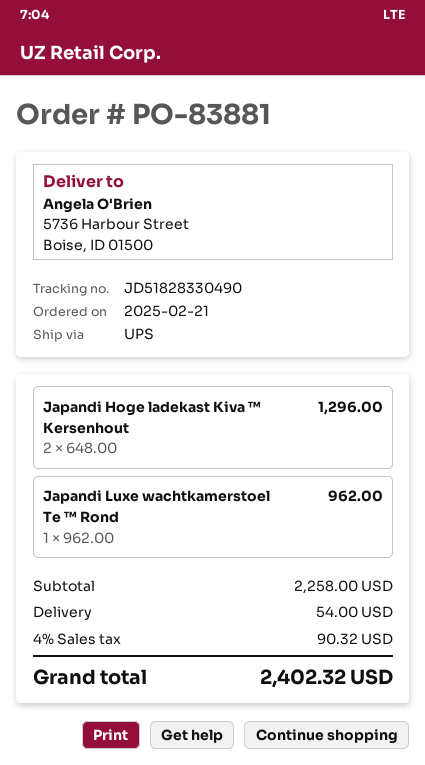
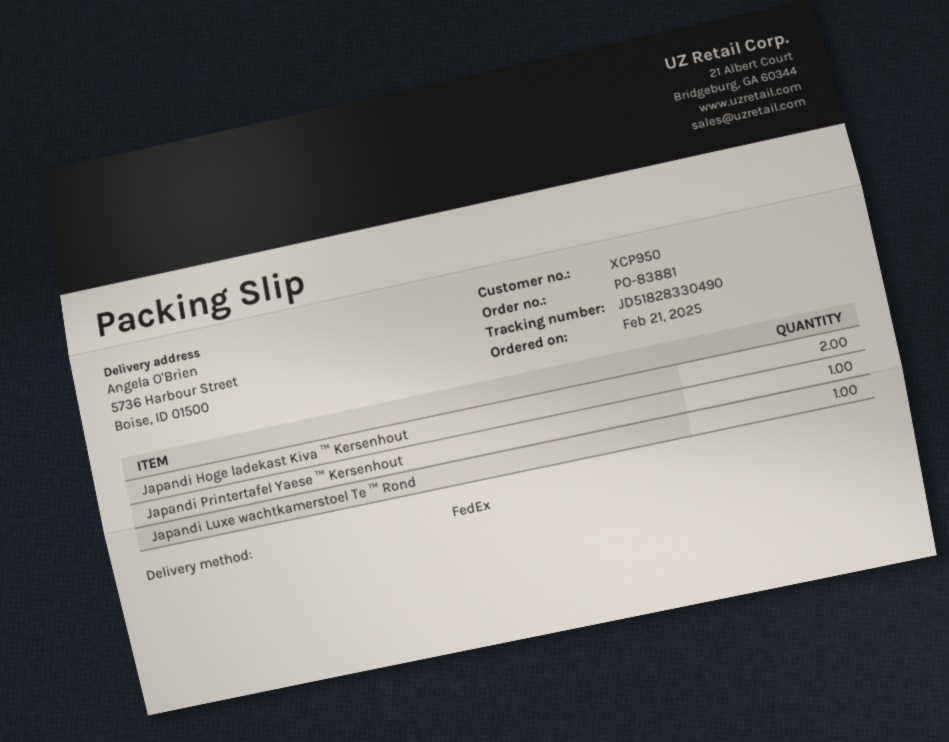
shipping method: UPS -> FedEx
Japandi Printertafel Yaese ™ Kersenhout: none -> 1

